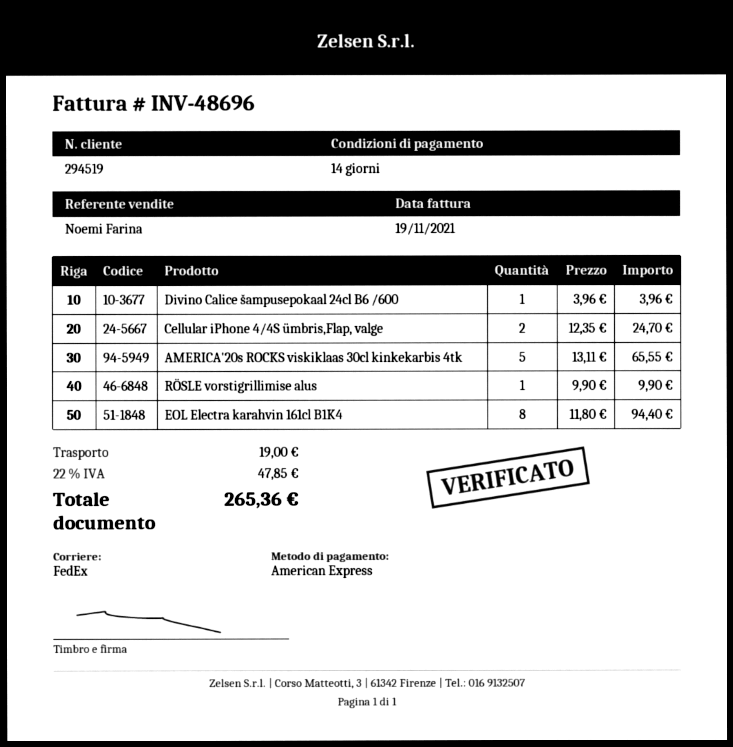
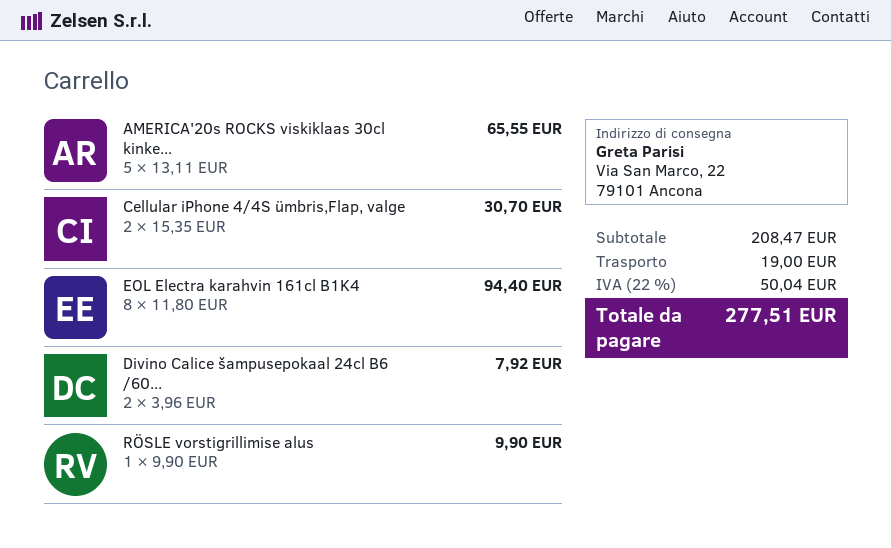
Divino Calice šampusepokaal 24cl B6 /600: 1 x 3.96 = 3.96 -> 2 x 3.96 = 7.92
Cellular iPhone 4/4S ümbris,Flap, valge: 2 x 12.35 = 24.70 -> 2 x 15.35 = 30.70
tax: 22% = 47.85 -> 22% = 50.04
total: 265.36 -> 277.51

